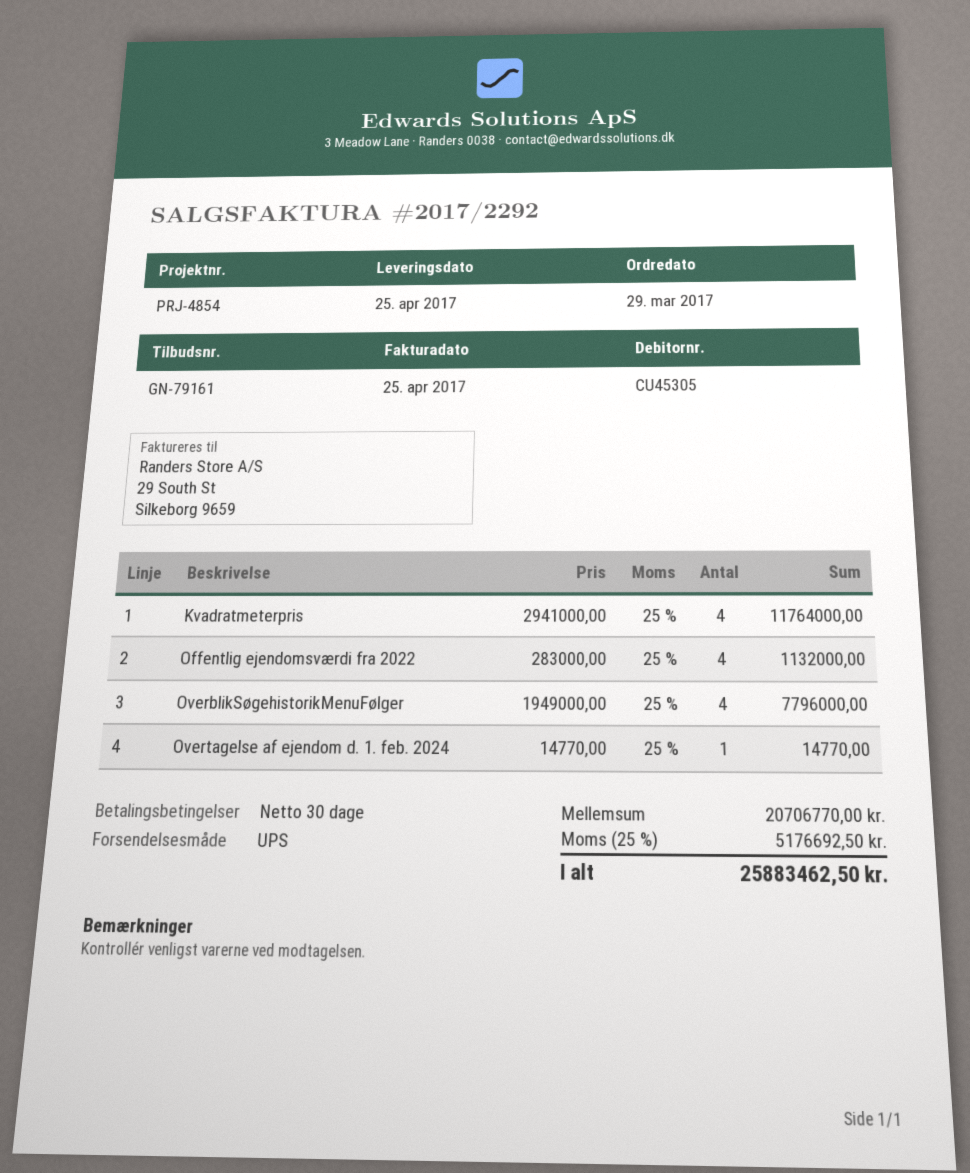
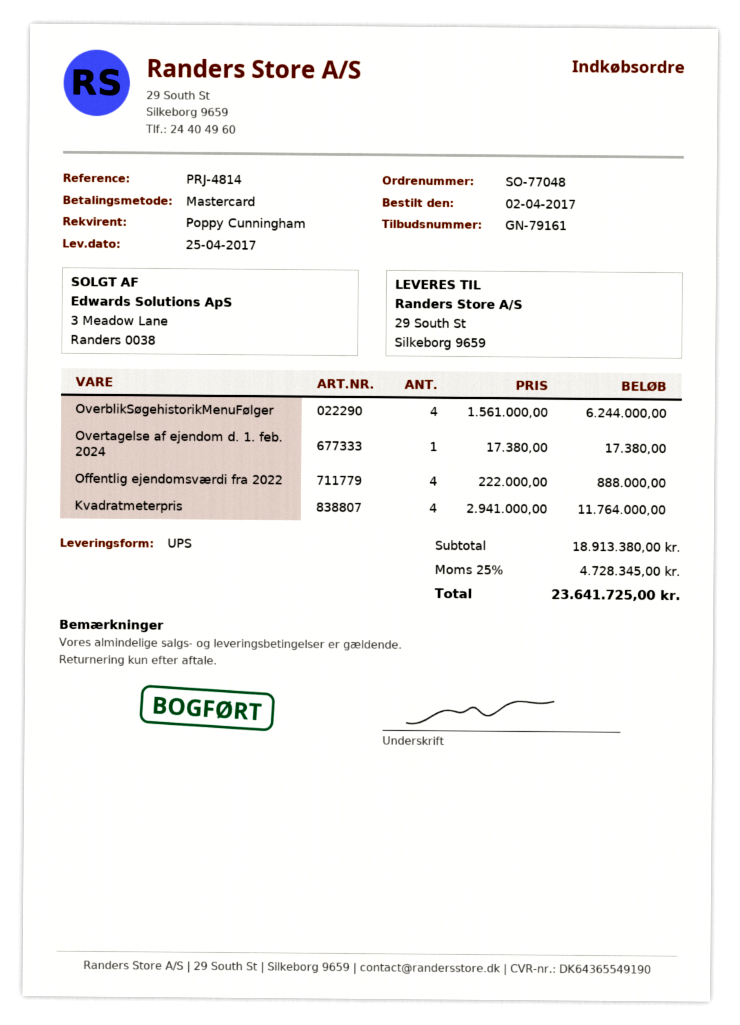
order date: 2017-03-29 -> 2017-04-02
reference: PRJ-4854 -> PRJ-4814
Offentlig ejendomsværdi fra 2022: 4 x 283000.00 = 1132000.00 -> 4 x 222000.00 = 888000.00
OverblikSøgehistorikMenuFølger: 4 x 1949000.00 = 7796000.00 -> 4 x 1561000.00 = 6244000.00
Overtagelse af ejendom d. 1. feb. 2024: 1 x 14770.00 = 14770.00 -> 1 x 17380.00 = 17380.00
subtotal: 20706770.00 -> 18913380.00
tax: 25% = 5176692.50 -> 25% = 4728345.00
total: 25883462.50 -> 23641725.00

